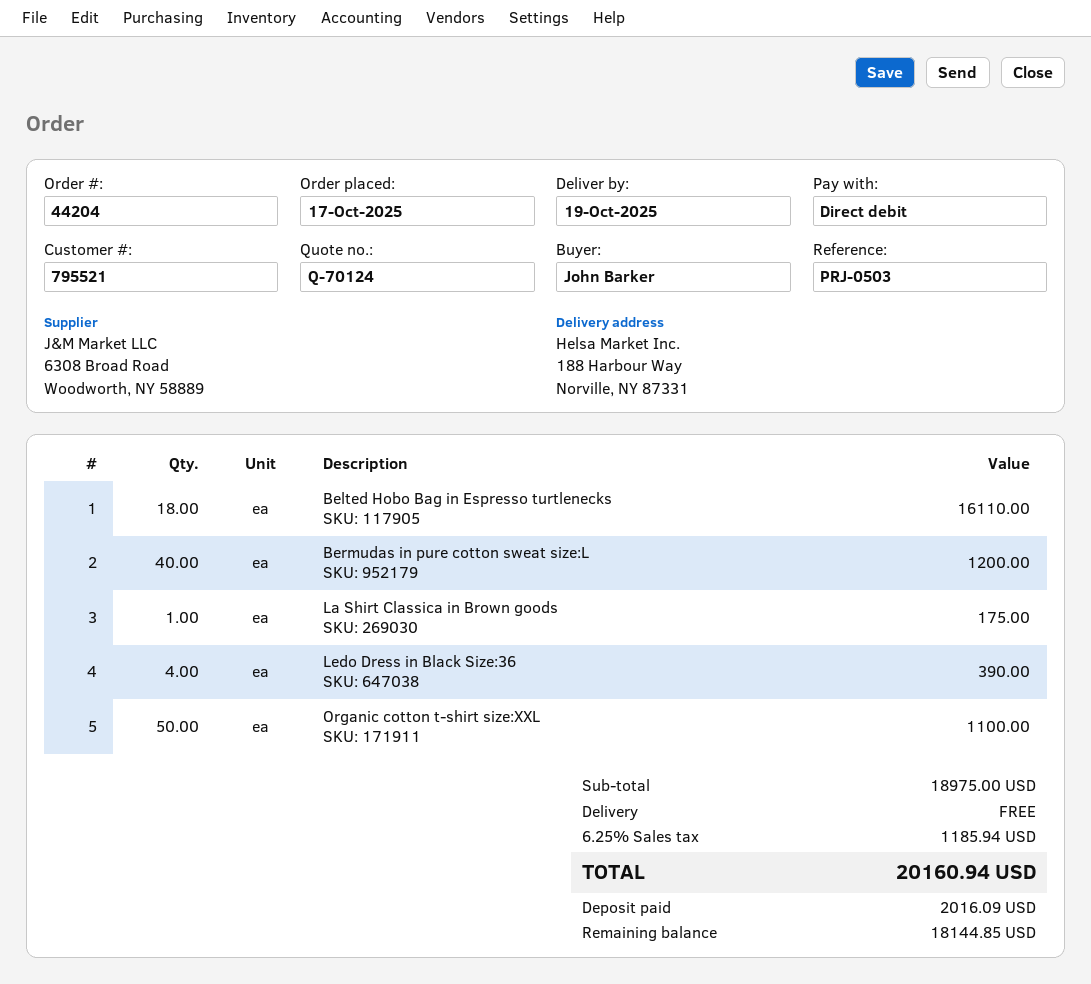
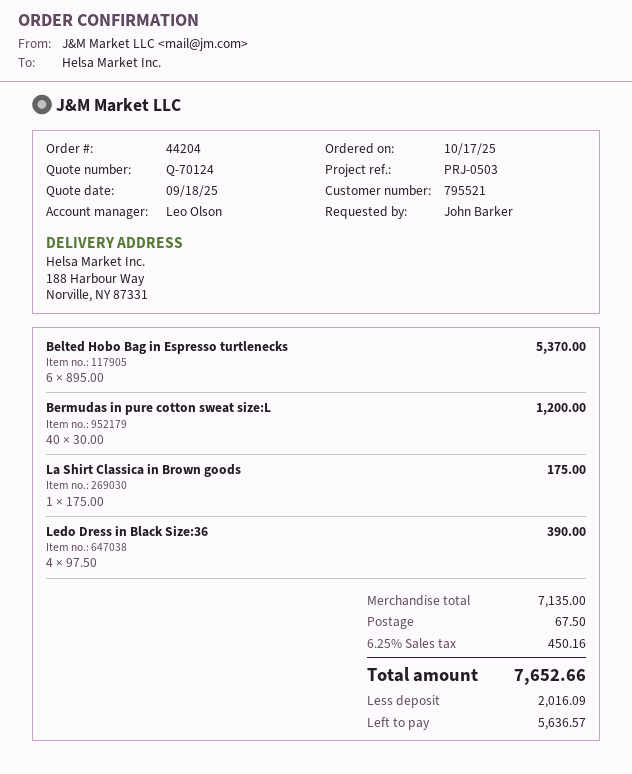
Belted Hobo Bag in Espresso turtlenecks: 18 for 16110.00 -> 6 for 5370.00
Organic cotton t-shirt size:XXL: 50 for 1100.00 -> none
subtotal: 18975.00 -> 7135.00
shipping: 0.00 -> 67.50
tax: 6.25% = 1185.94 -> 6.25% = 450.16
total: 20160.94 -> 7652.66
balance: 18144.85 -> 5636.57

